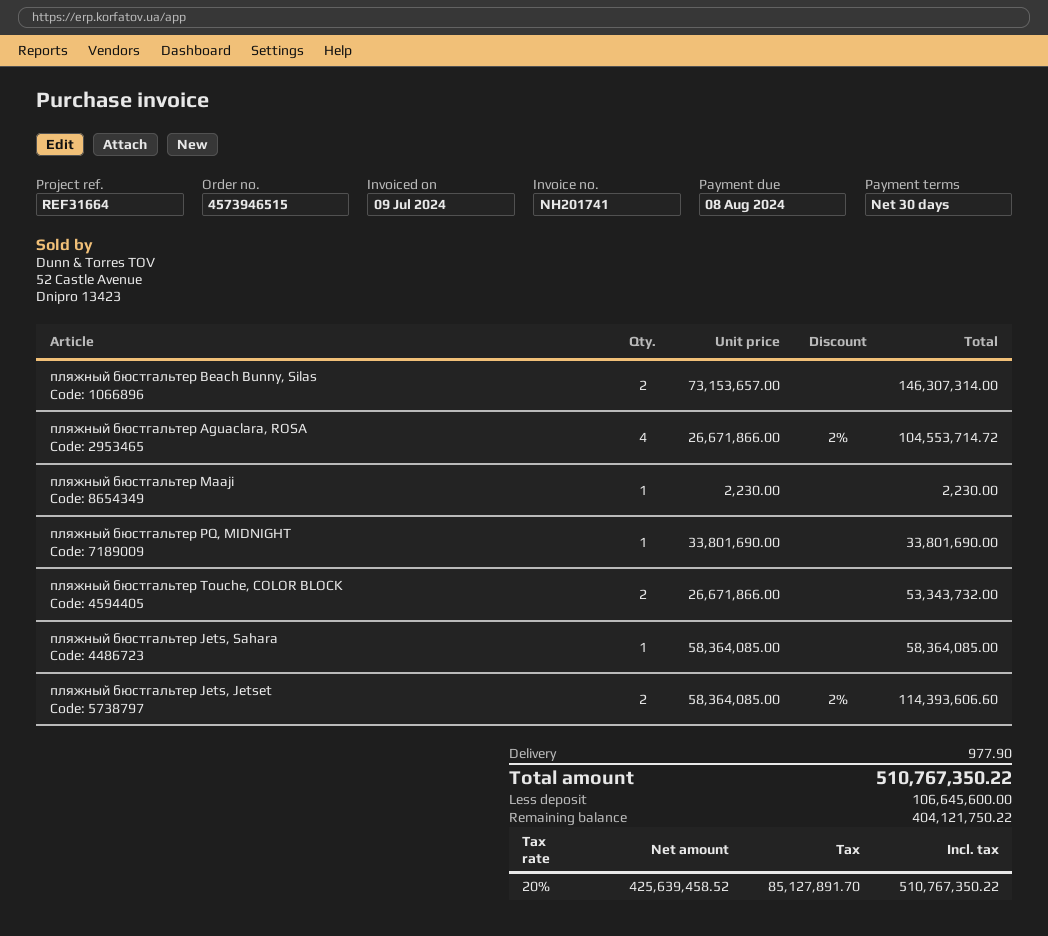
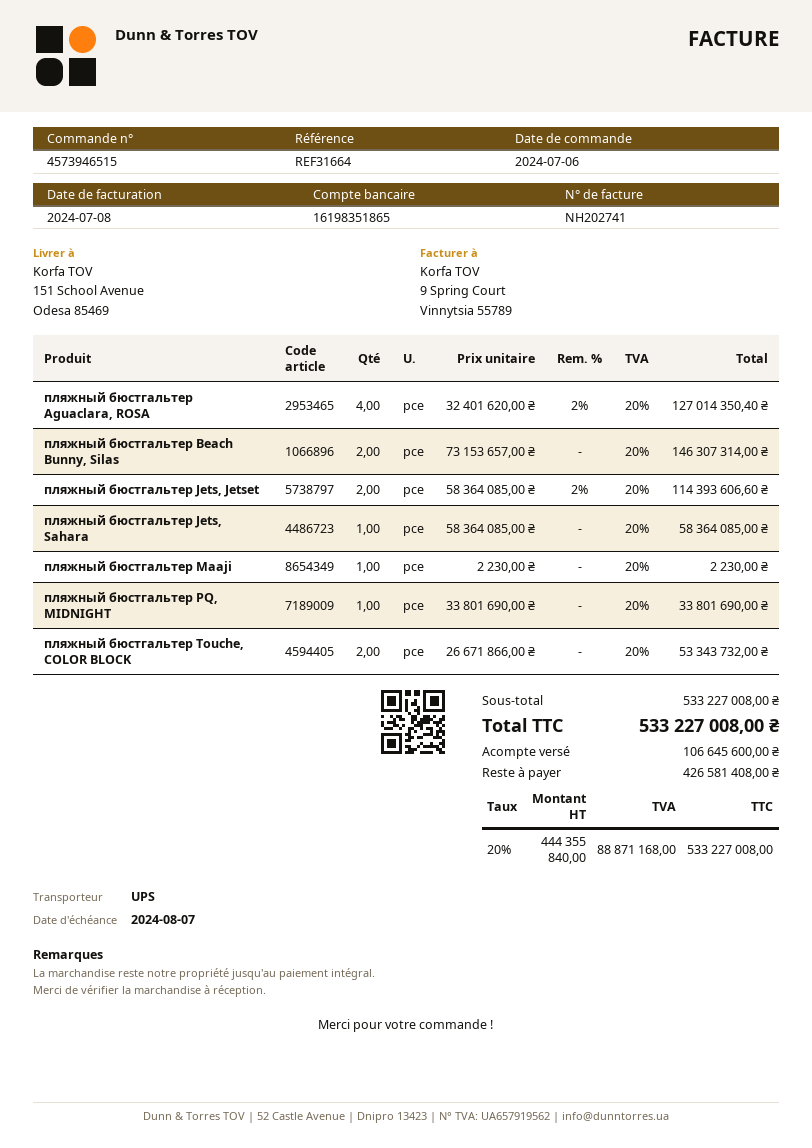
invoice number: NH201741 -> NH202741
invoice date: 2024-07-09 -> 2024-07-08
due date: 2024-08-08 -> 2024-08-07
пляжный бюстгальтер Aguaclara, ROSA: 4 x 26671866.00 - 2% = 104553714.72 -> 4 x 32401620.00 - 2% = 127014350.40
shipping: 977.90 -> none
net: 425639458.52 -> 444355840.00
tax: 20% = 85127891.70 -> 20% = 88871168.00
total: 510767350.22 -> 533227008.00
balance: 404121750.22 -> 426581408.00

